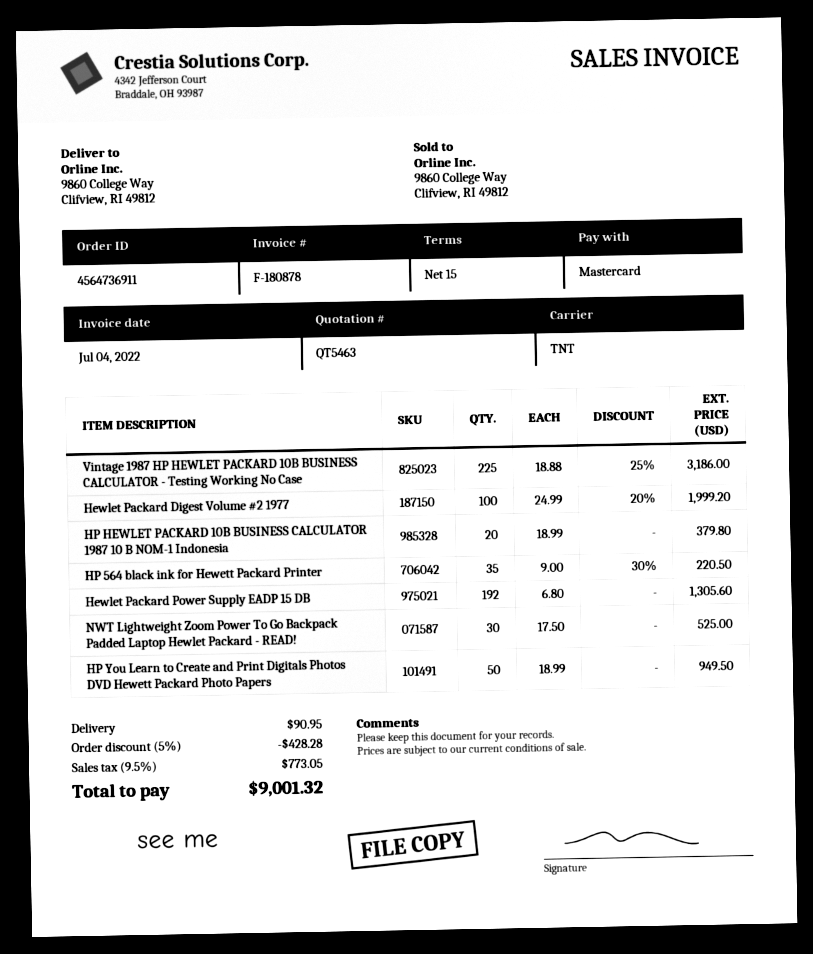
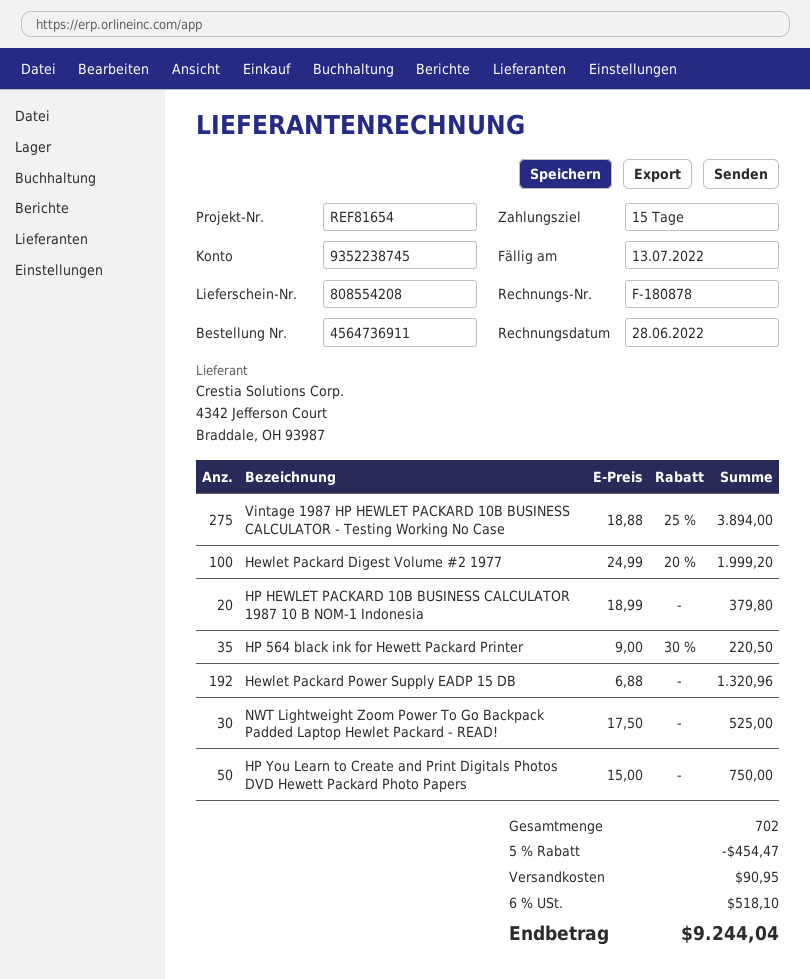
invoice date: 2022-07-04 -> 2022-06-28
Vintage 1987 HP HEWLET PACKARD 10B BUSINESS CALCULATOR - Testing Working No Case: 225 x 18.88 - 25% = 3186.00 -> 275 x 18.88 - 25% = 3894.00
Hewlet Packard Power Supply EADP 15 DB: 192 x 6.80 = 1305.60 -> 192 x 6.88 = 1320.96
HP You Learn to Create and Print Digitals Photos DVD Hewett Packard Photo Papers: 50 x 18.99 = 949.50 -> 50 x 15.00 = 750.00
discount: 5% = 428.28 -> 5% = 454.47
tax: 9.5% = 773.05 -> 6% = 518.10
total: 9001.32 -> 9244.04

